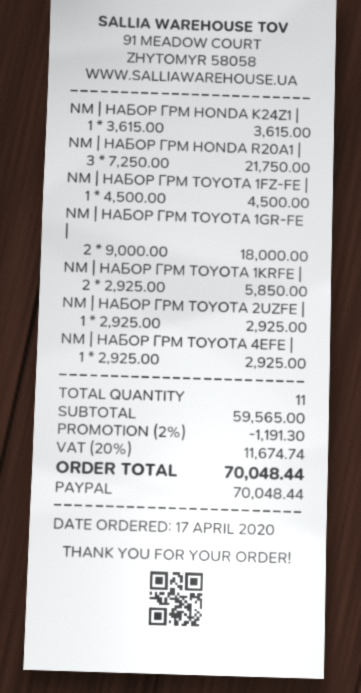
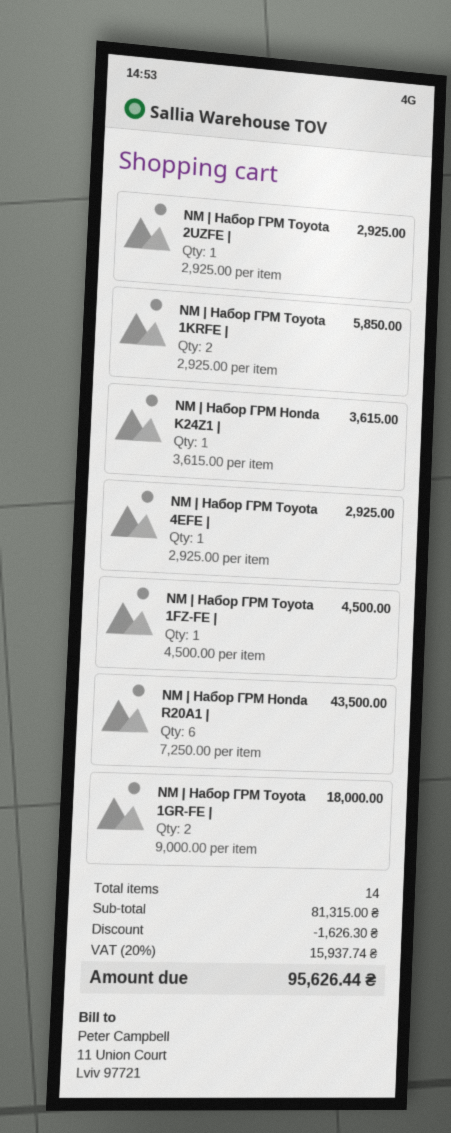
NM | НАБОР ГРМ HONDA R20A1 |: 3 x 7250.00 = 21750.00 -> 6 x 7250.00 = 43500.00
total quantity: 11 -> 14
subtotal: 59565.00 -> 81315.00
discount: 1191.30 -> 1626.30
tax: 20% = 11674.74 -> 20% = 15937.74
total: 70048.44 -> 95626.44

